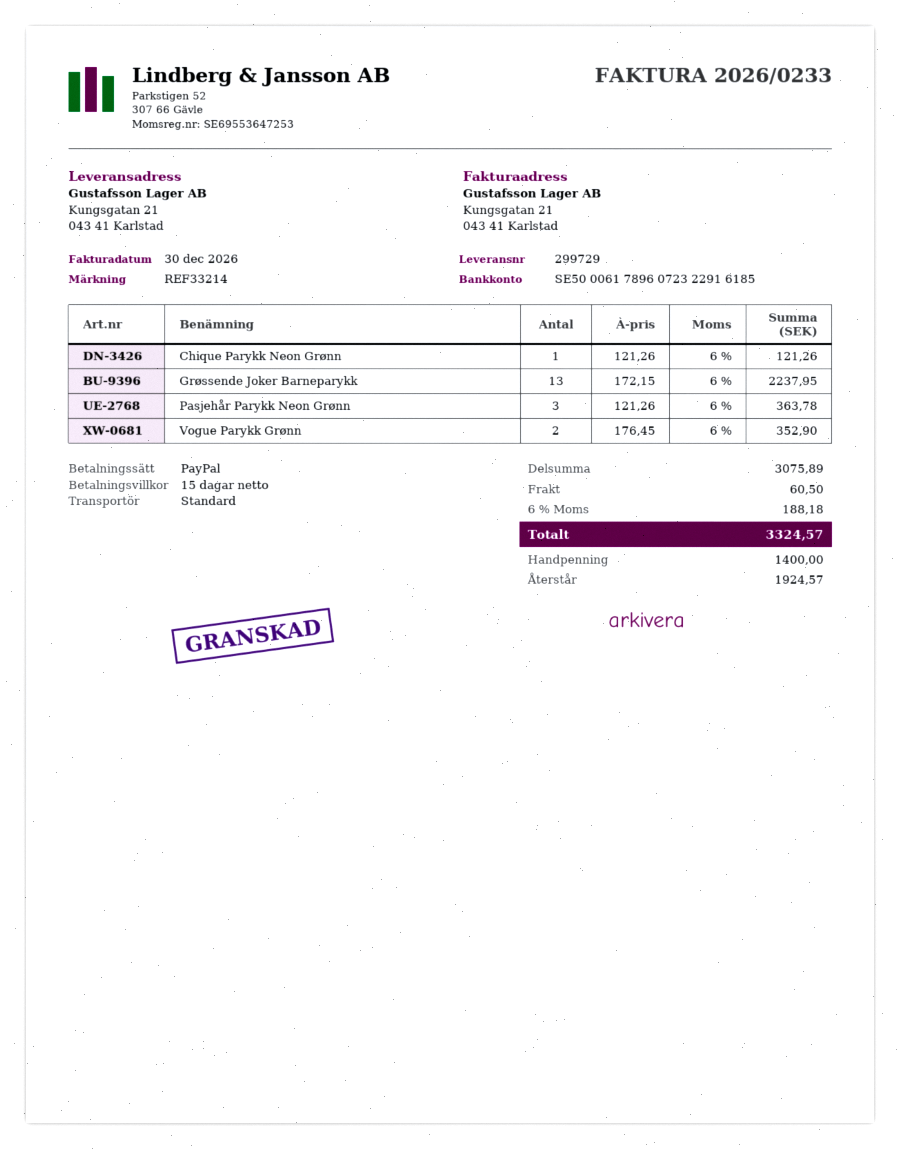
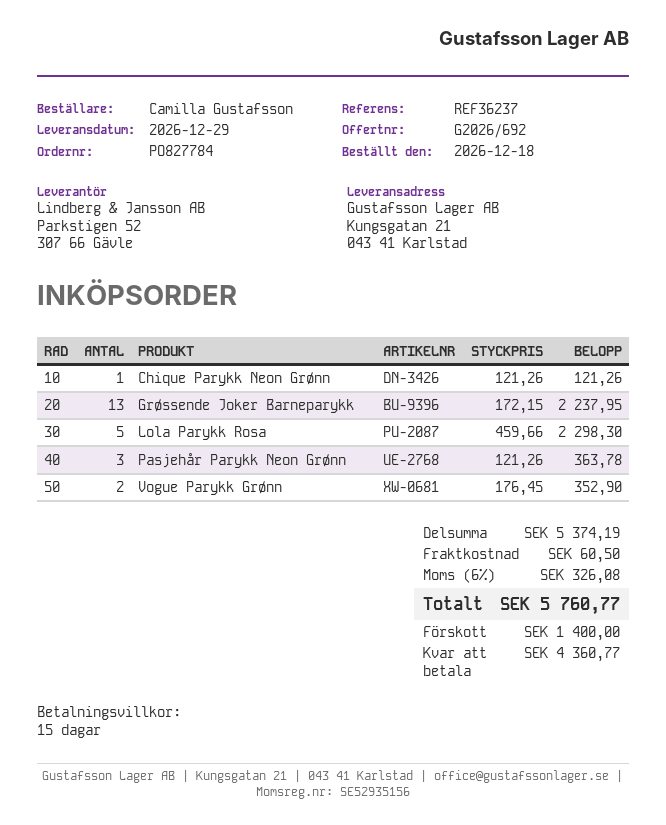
reference: REF33214 -> REF36237
Lola Parykk Rosa: none -> 5 x 459.66 = 2298.30
subtotal: 3075.89 -> 5374.19
tax: 6% = 188.18 -> 6% = 326.08
total: 3324.57 -> 5760.77
balance: 1924.57 -> 4360.77

